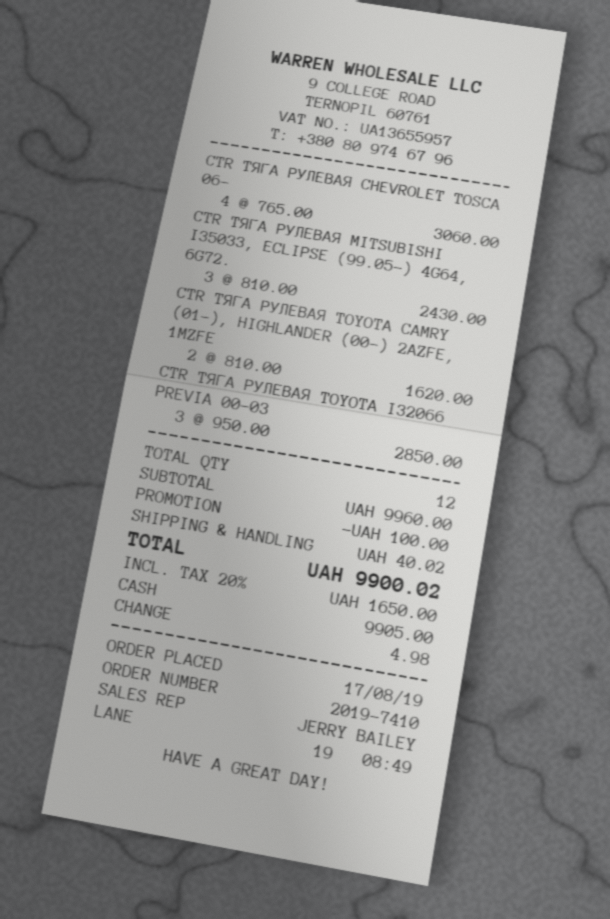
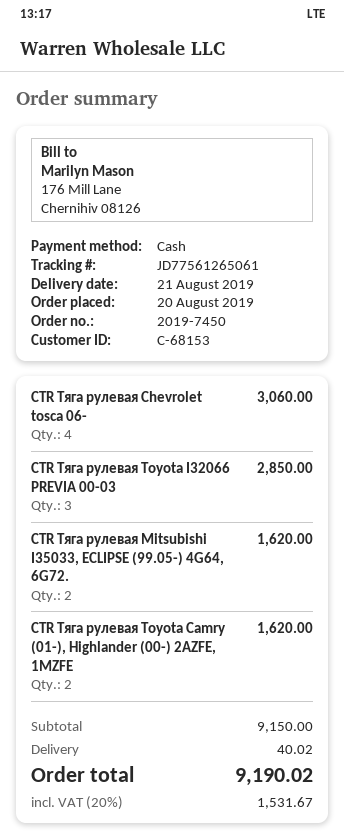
order number: 2019-7410 -> 2019-7450
order date: 2019-08-17 -> 2019-08-20
CTR ТЯГА РУЛЕВАЯ MITSUBISHI I35033, ECLIPSE (99.05-) 4G64, 6G72.: 3 for 2430.00 -> 2 for 1620.00
subtotal: 9960.00 -> 9150.00
discount: 100.00 -> none
tax: 20% = 1650.00 -> 20% = 1531.67
total: 9900.02 -> 9190.02

